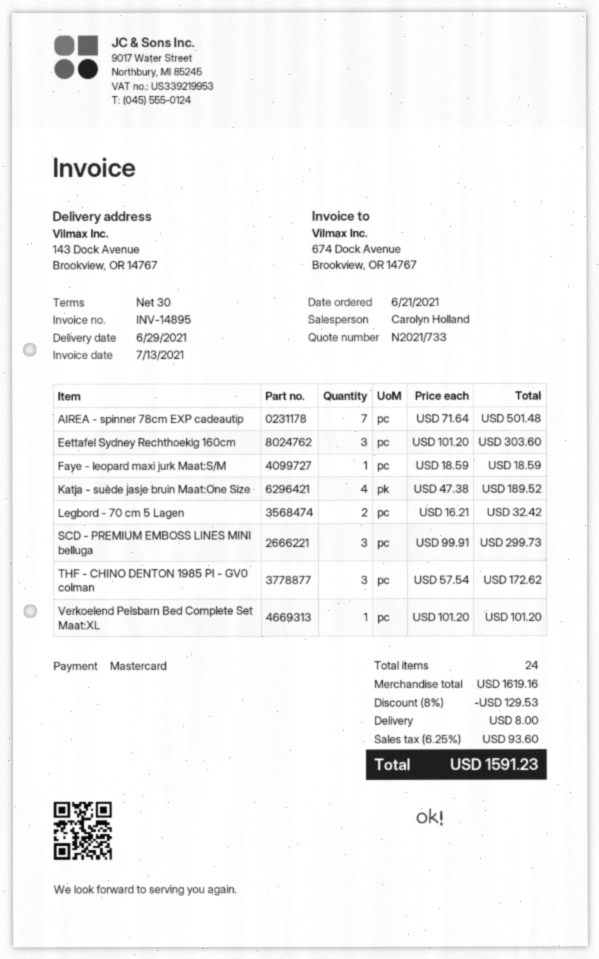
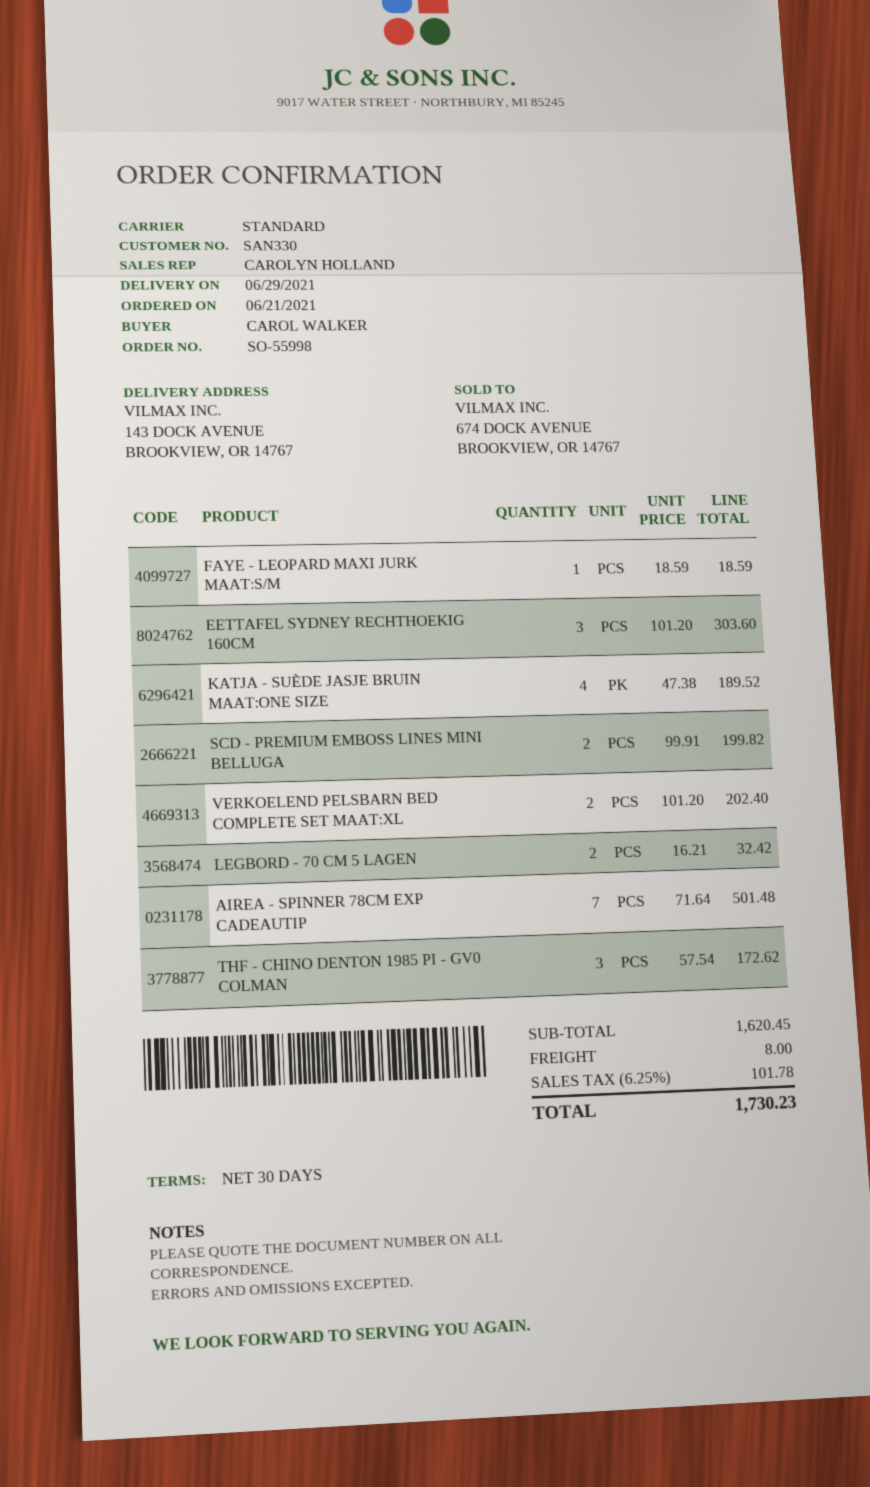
SCD - PREMIUM EMBOSS LINES MINI belluga: 3 x 99.91 = 299.73 -> 2 x 99.91 = 199.82
Verkoelend Pelsbarn Bed Complete Set Maat:XL: 1 x 101.20 = 101.20 -> 2 x 101.20 = 202.40
subtotal: 1619.16 -> 1620.45
discount: 8% = 129.53 -> none
tax: 6.25% = 93.60 -> 6.25% = 101.78
total: 1591.23 -> 1730.23

